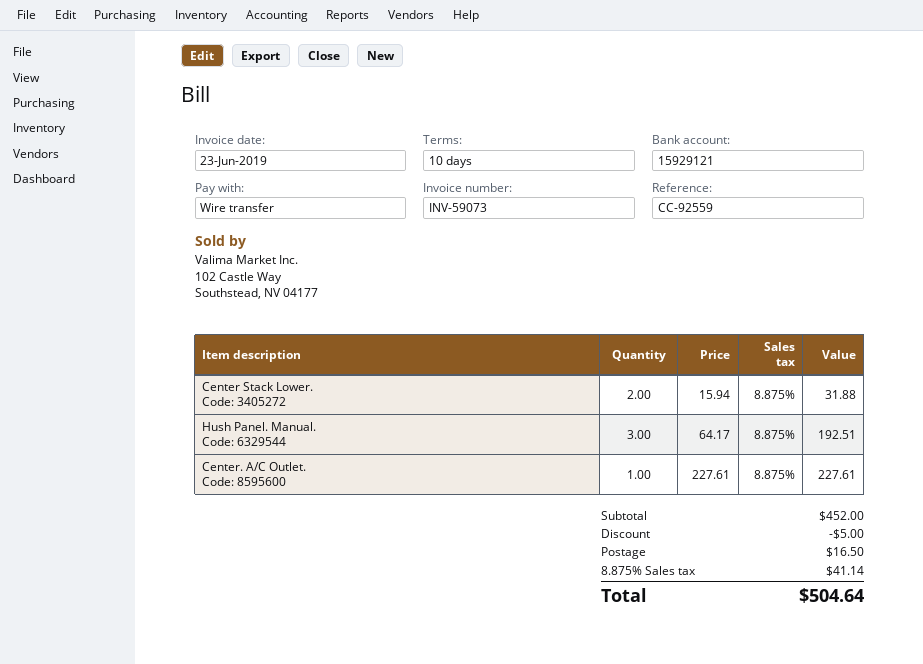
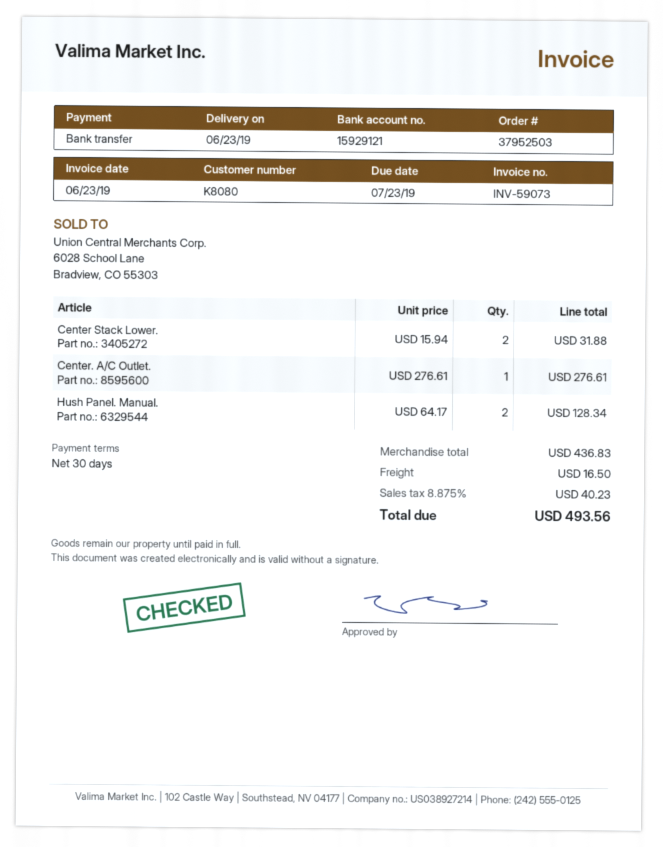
payment terms: 10 days -> 30 days
Hush Panel. Manual.: 3 x 64.17 = 192.51 -> 2 x 64.17 = 128.34
Center. A/C Outlet.: 1 x 227.61 = 227.61 -> 1 x 276.61 = 276.61
subtotal: 452.00 -> 436.83
discount: 5.00 -> none
tax: 8.875% = 41.14 -> 8.875% = 40.23
total: 504.64 -> 493.56

